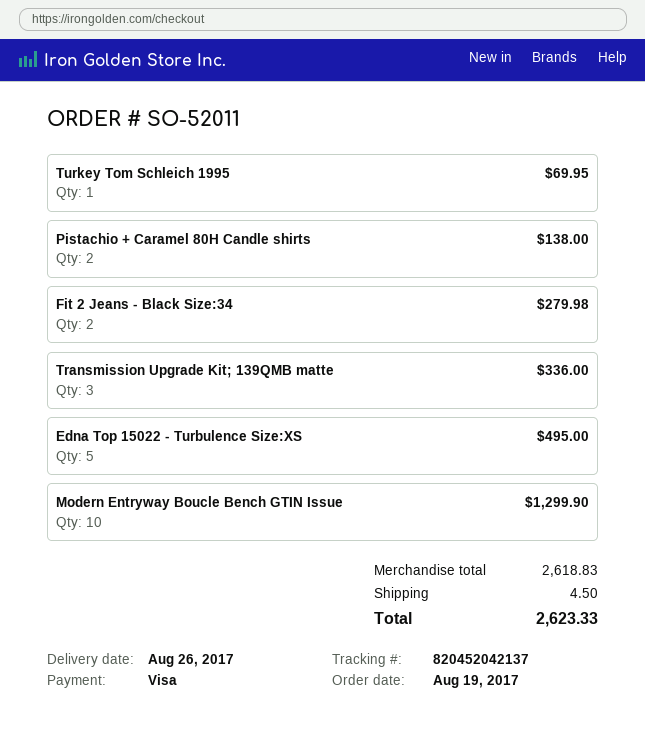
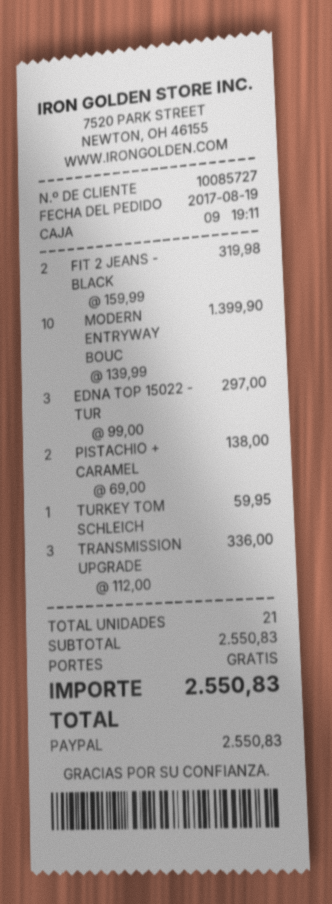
payment method: Visa -> PayPal
Turkey Tom Schleich 1995: 1 for 69.95 -> 1 for 59.95
Fit 2 Jeans - Black Size:34: 2 for 279.98 -> 2 for 319.98
Edna Top 15022 - Turbulence Size:XS: 5 for 495.00 -> 3 for 297.00
Modern Entryway Boucle Bench GTIN Issue: 10 for 1299.90 -> 10 for 1399.90
subtotal: 2618.83 -> 2550.83
shipping: 4.50 -> 0.00
total: 2623.33 -> 2550.83

